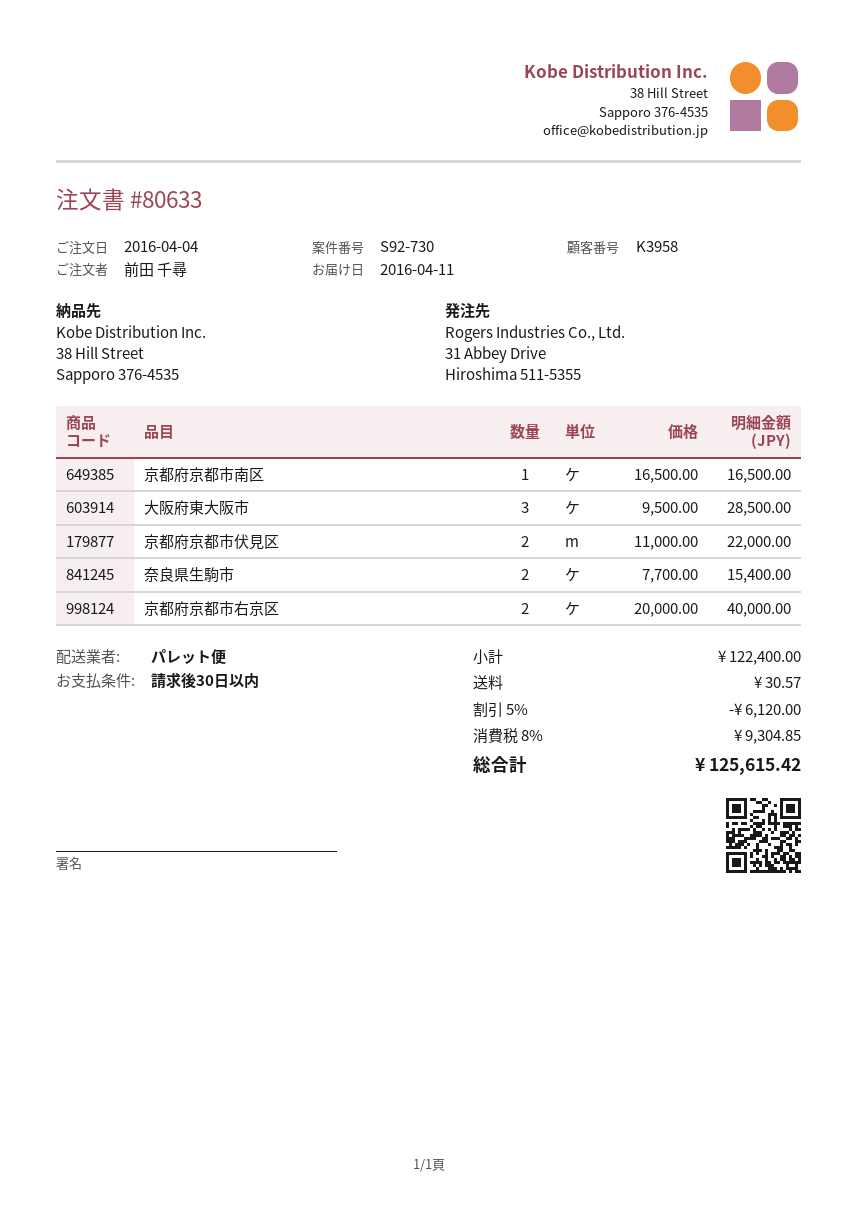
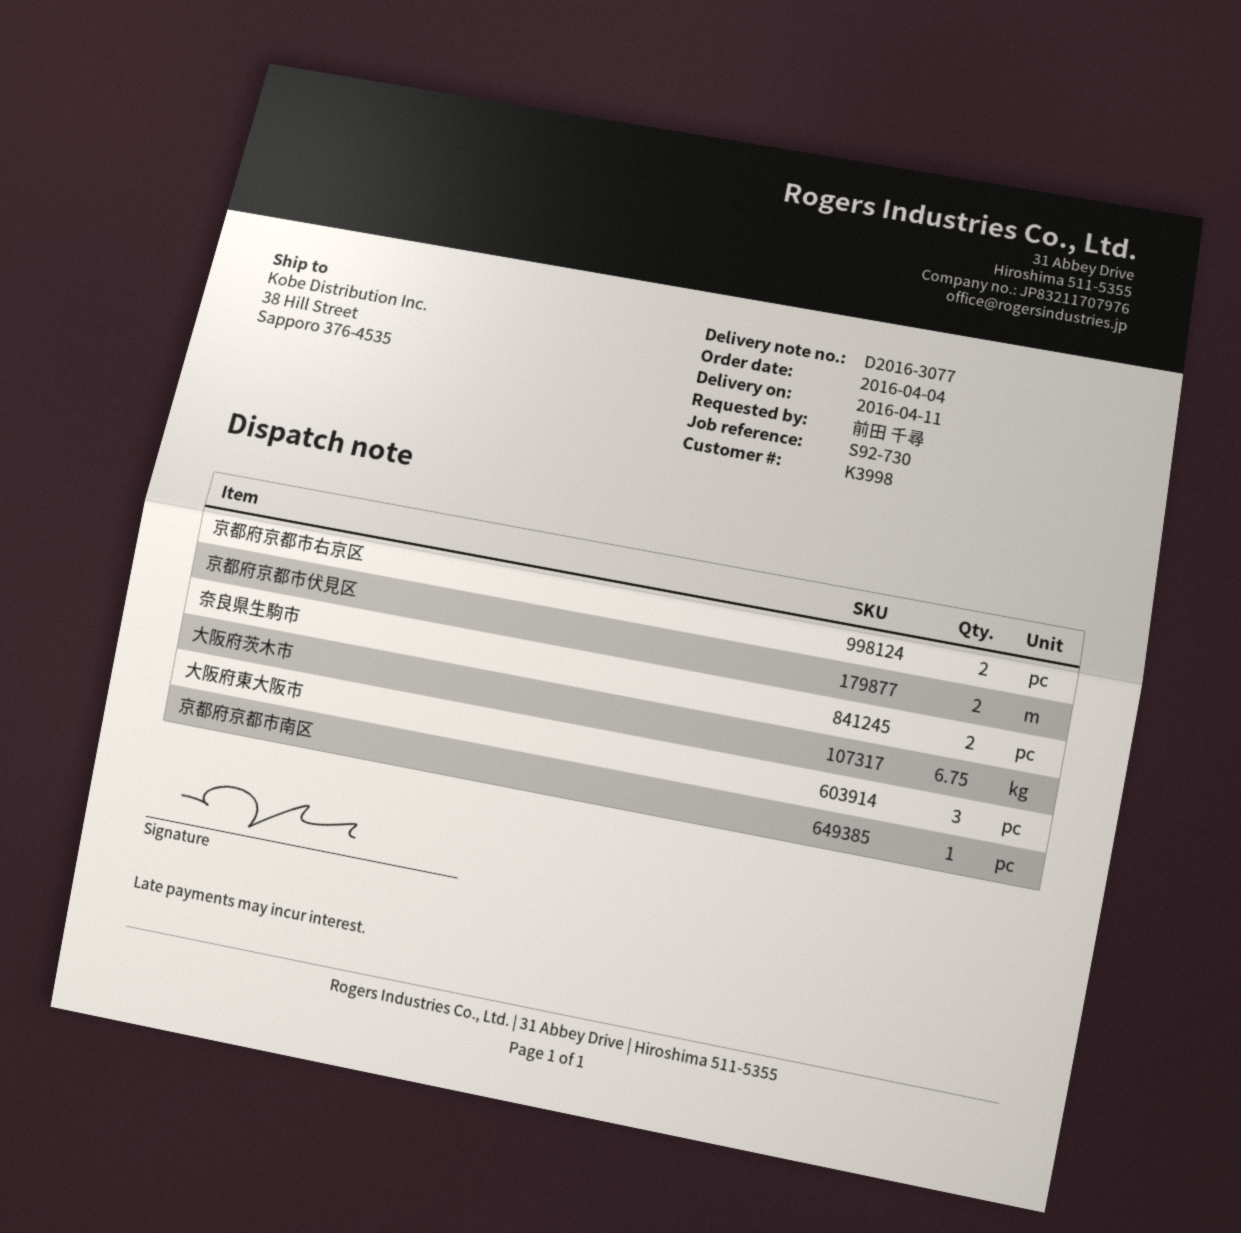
customer number: K3958 -> K3998
大阪府茨木市: none -> 6.75

